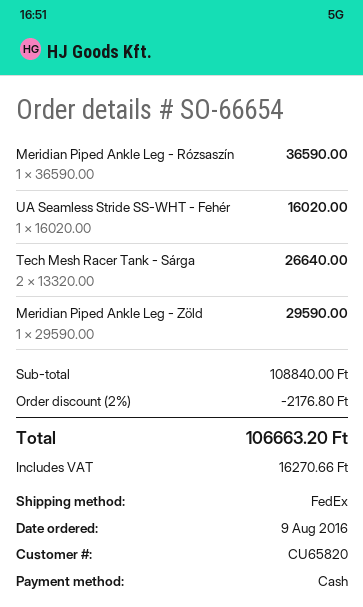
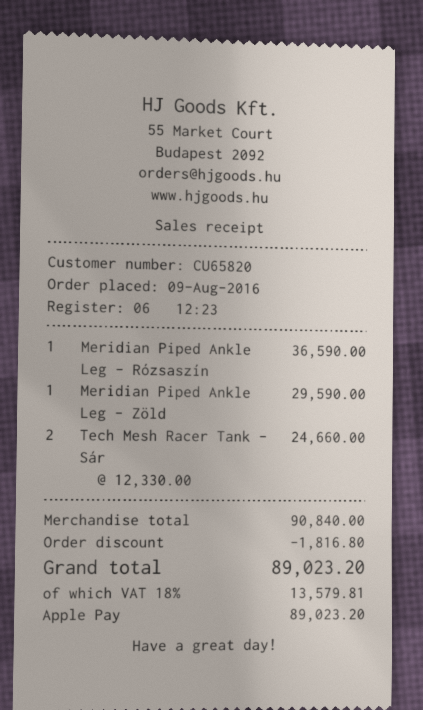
payment method: cash -> Apple Pay
UA Seamless Stride SS-WHT - Fehér: 1 x 16020.00 = 16020.00 -> none
Tech Mesh Racer Tank - Sárga: 2 x 13320.00 = 26640.00 -> 2 x 12330.00 = 24660.00
subtotal: 108840.00 -> 90840.00
discount: 2176.80 -> 1816.80
tax: 16270.66 -> 13579.81
total: 106663.20 -> 89023.20

